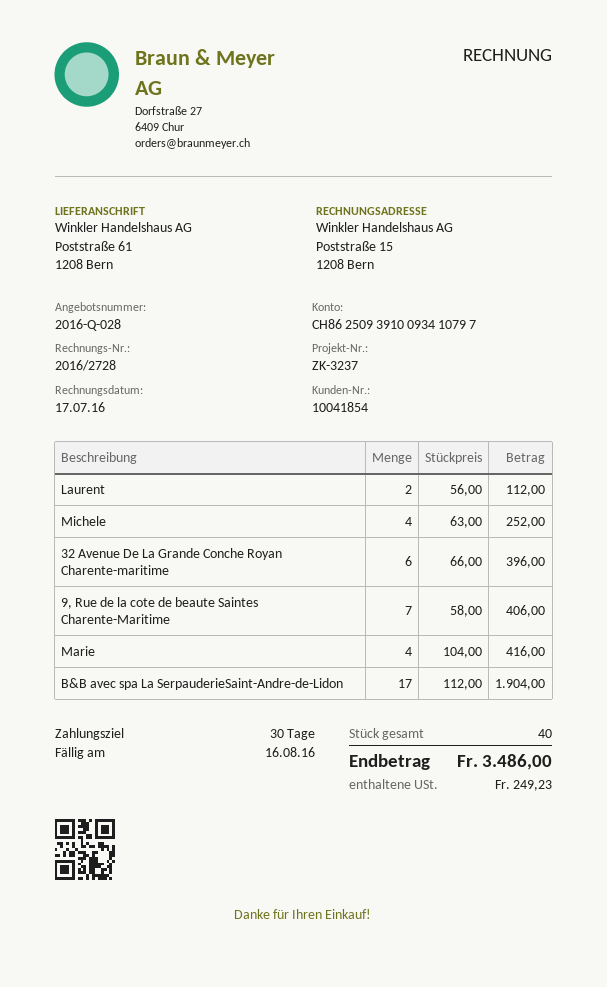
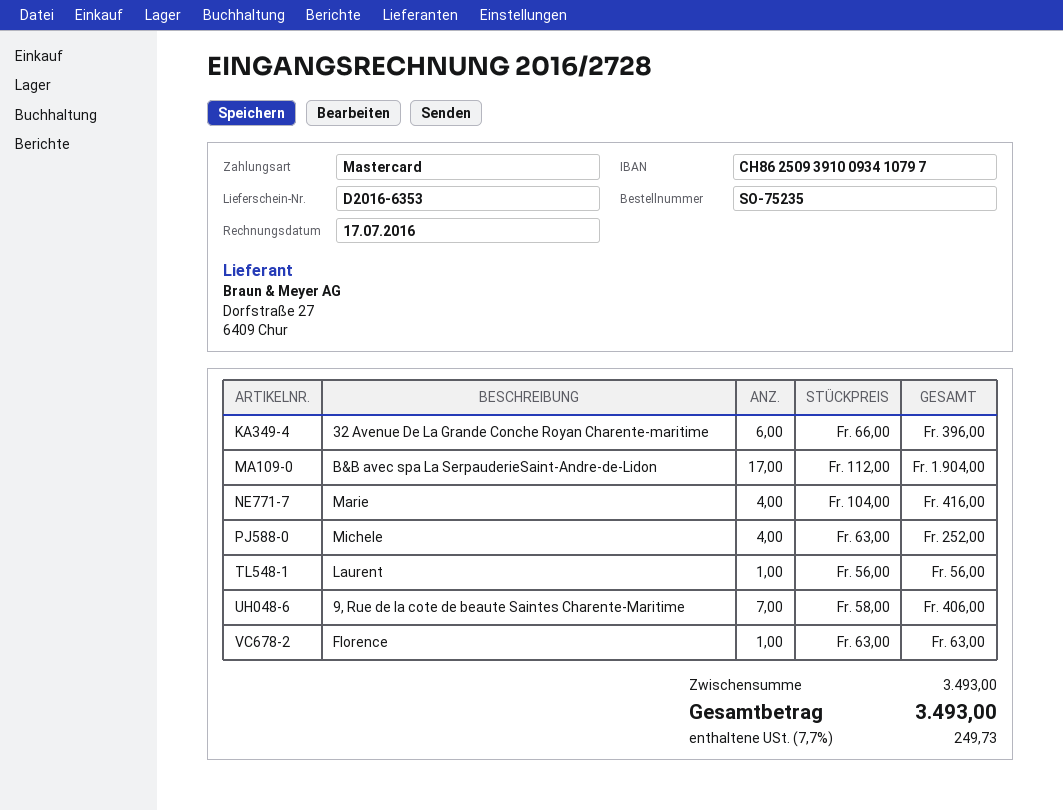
Laurent: 2 x 56.00 = 112.00 -> 1 x 56.00 = 56.00
Florence: none -> 1 x 63.00 = 63.00
tax: 249.23 -> 249.73
total: 3486.00 -> 3493.00

